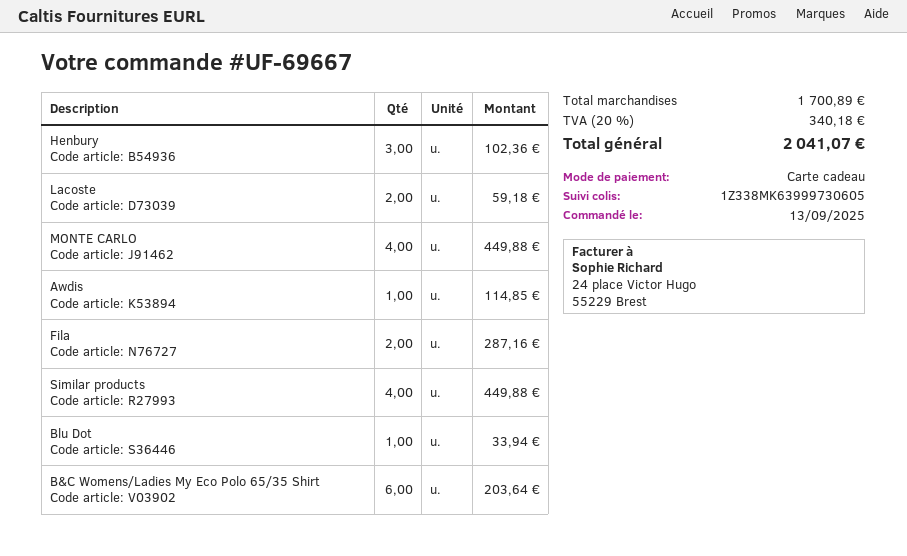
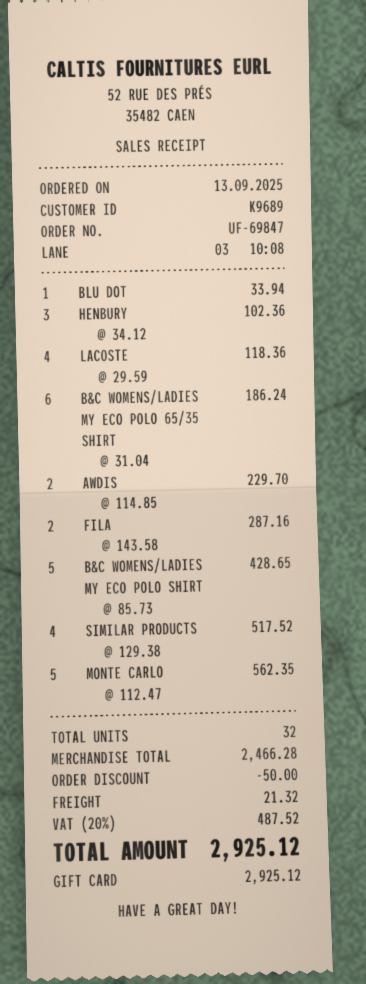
order number: UF-69667 -> UF-69847
Lacoste: 2 for 59.18 -> 4 for 118.36
MONTE CARLO: 4 for 449.88 -> 5 for 562.35
Awdis: 1 for 114.85 -> 2 for 229.70
Similar products: 4 for 449.88 -> 4 for 517.52
B&C Womens/Ladies My Eco Polo 65/35 Shirt: 6 for 203.64 -> 6 for 186.24
B&C WOMENS/LADIES MY ECO POLO SHIRT: none -> 5 for 428.65
subtotal: 1700.89 -> 2466.28
discount: none -> 50.00
shipping: none -> 21.32
tax: 20% = 340.18 -> 20% = 487.52
total: 2041.07 -> 2925.12

